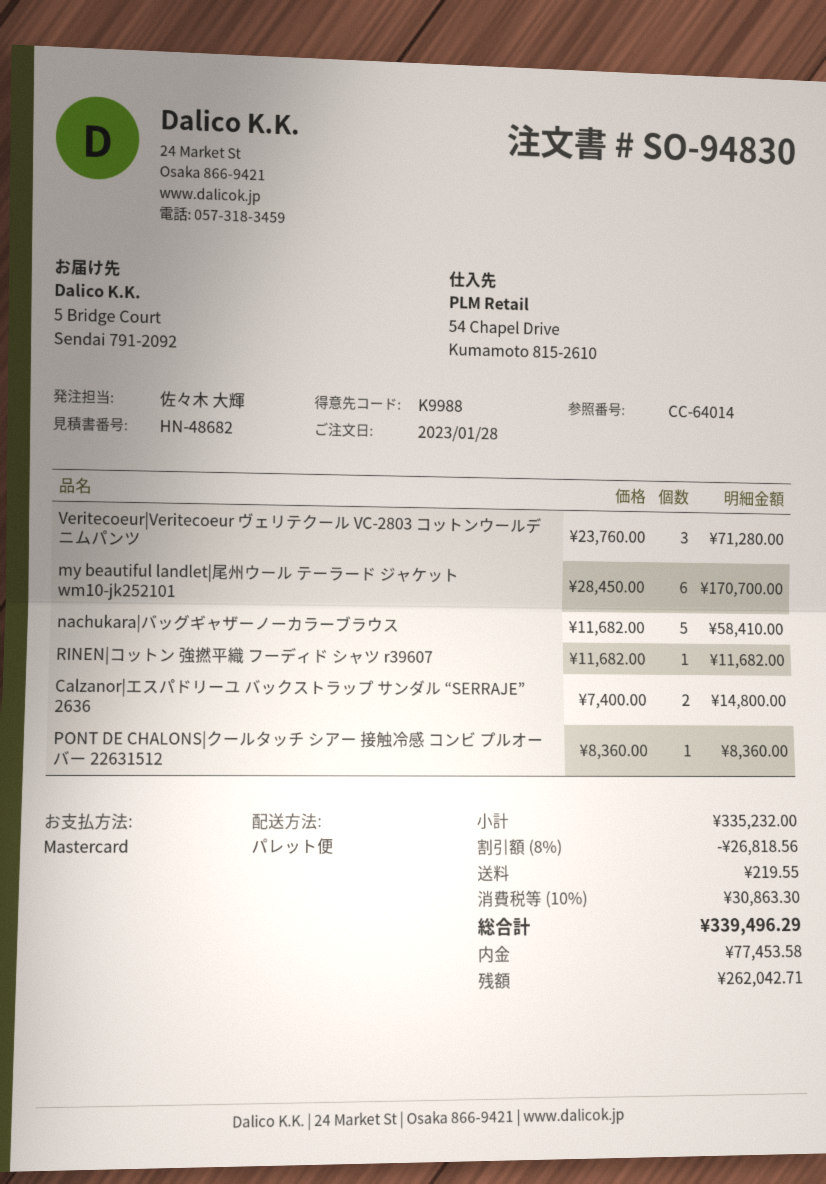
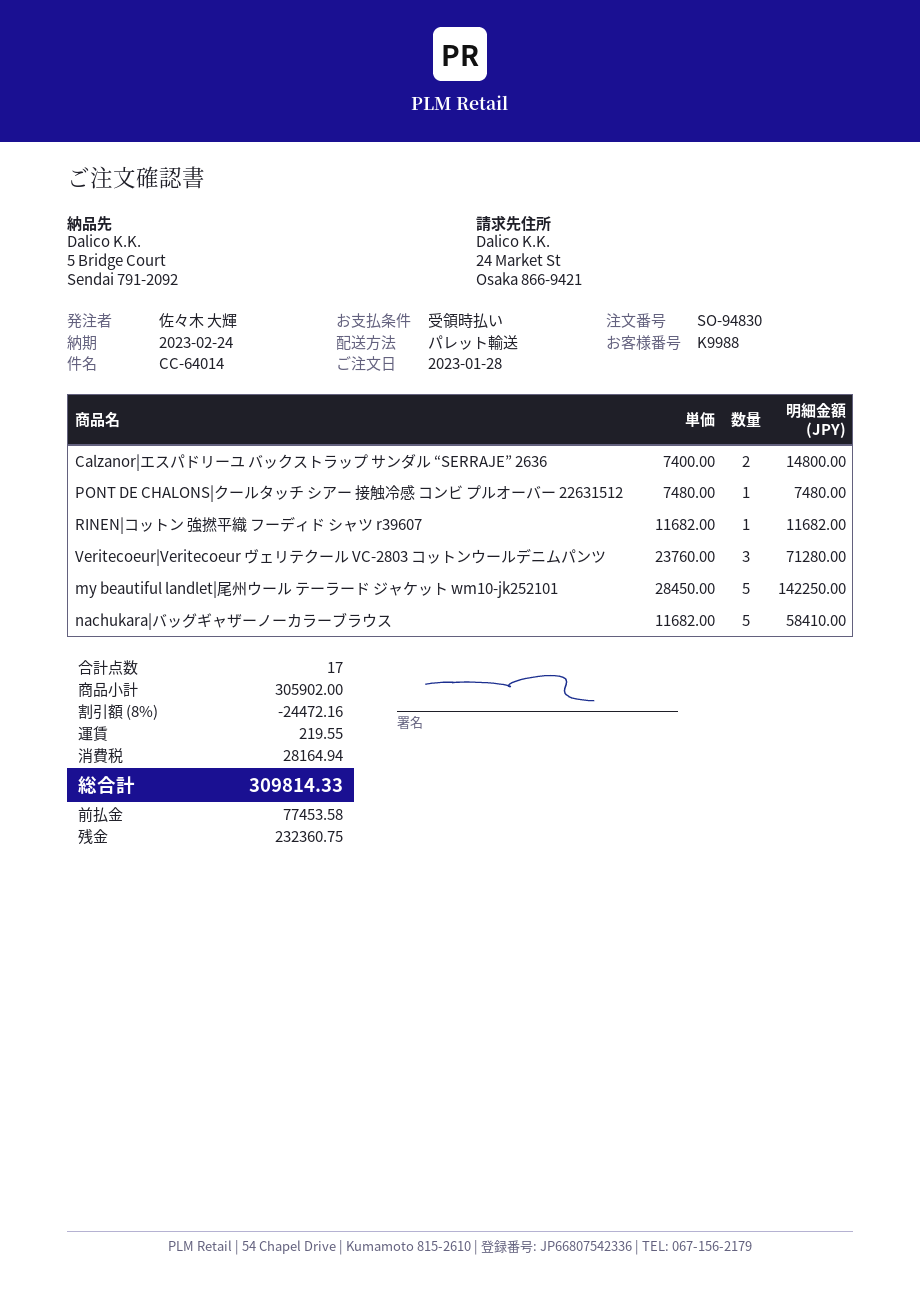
my beautiful landlet|尾州ウール テーラード ジャケット wm10-jk252101: 6 x 28450.00 = 170700.00 -> 5 x 28450.00 = 142250.00
PONT DE CHALONS|クールタッチ シアー 接触冷感 コンビ プルオーバー 22631512: 1 x 8360.00 = 8360.00 -> 1 x 7480.00 = 7480.00
subtotal: 335232.00 -> 305902.00
discount: 8% = 26818.56 -> 8% = 24472.16
tax: 30863.30 -> 28164.94
total: 339496.29 -> 309814.33
balance: 262042.71 -> 232360.75

